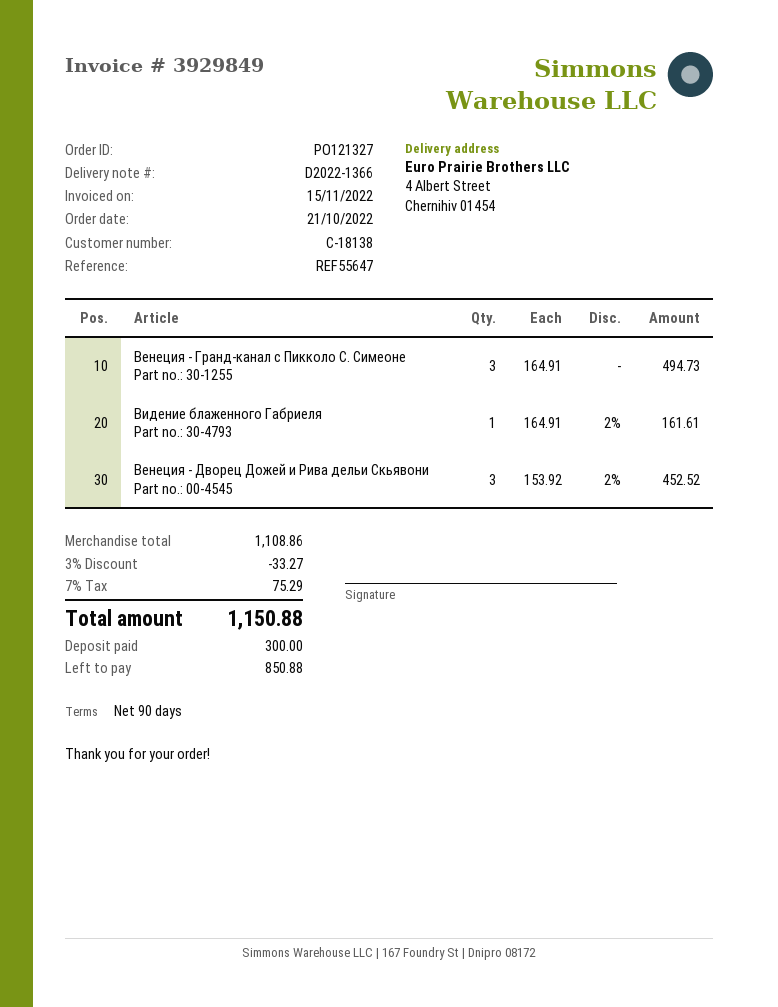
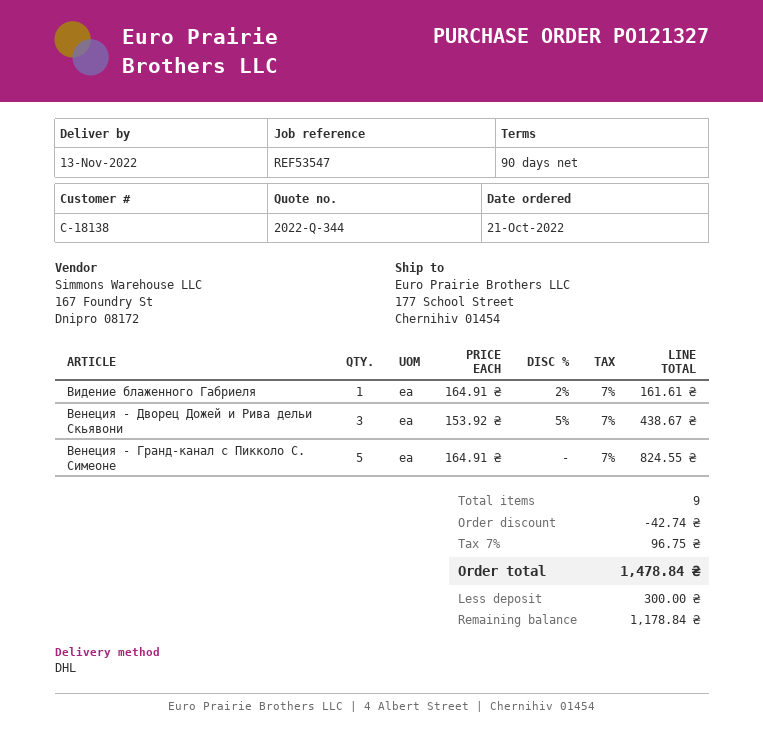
reference: REF55647 -> REF53547
ship to: 4 Albert Street, Chernihiv 01454 -> 177 School Street, Chernihiv 01454
Венеция - Гранд-канал с Пикколо С. Симеоне: 3 x 164.91 = 494.73 -> 5 x 164.91 = 824.55
Венеция - Дворец Дожей и Рива дельи Скьявони: 3 x 153.92 - 2% = 452.52 -> 3 x 153.92 - 5% = 438.67
discount: 33.27 -> 42.74
tax: 7% = 75.29 -> 7% = 96.75
total: 1150.88 -> 1478.84
balance: 850.88 -> 1178.84

